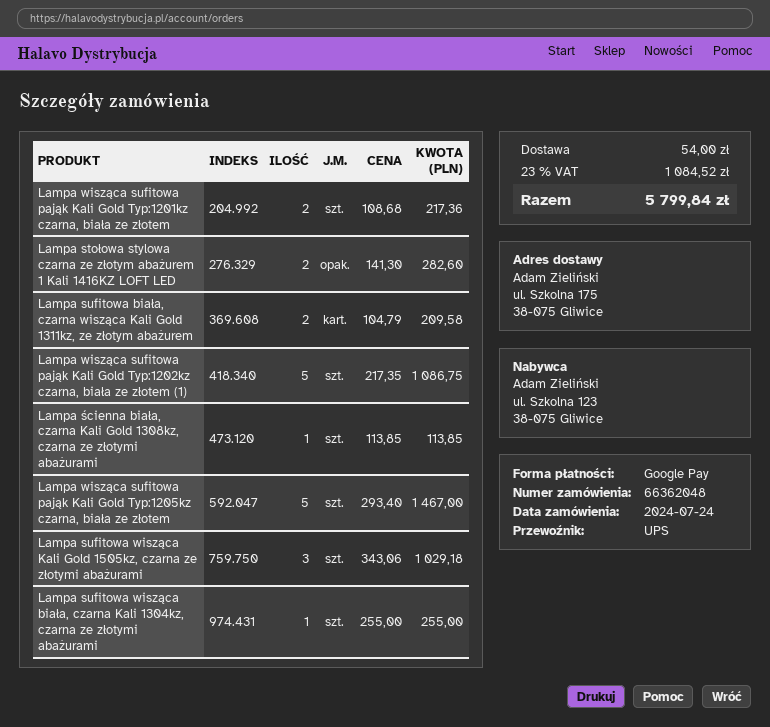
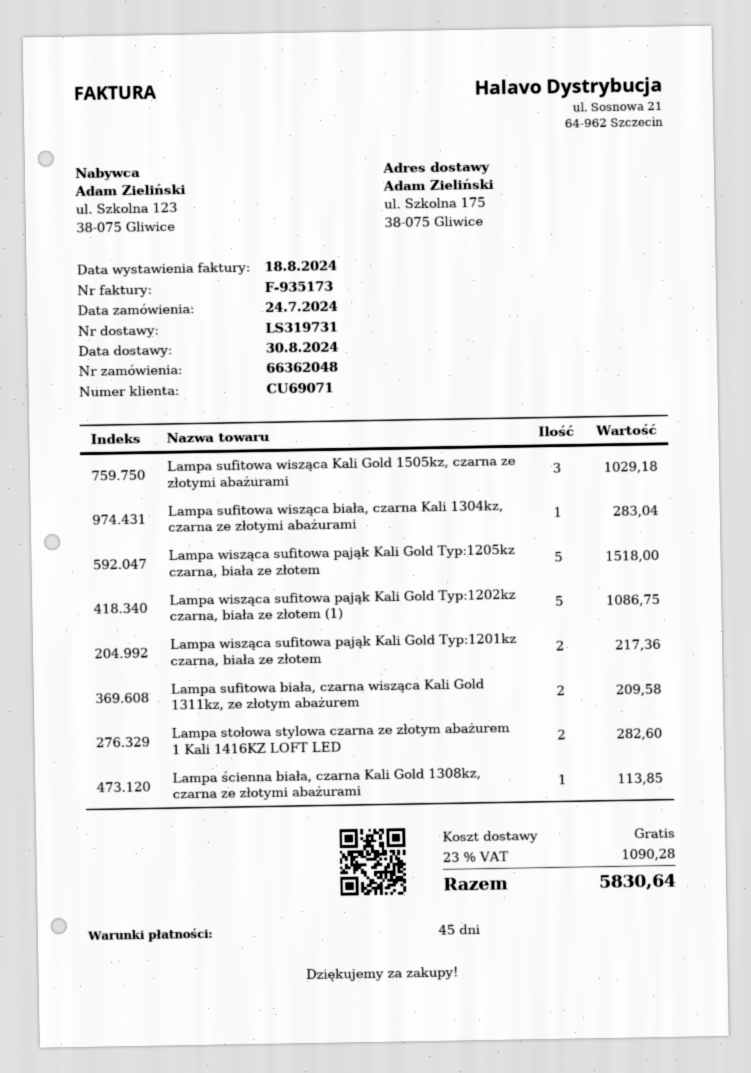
Lampa wisząca sufitowa pająk Kali Gold Typ:1205kz czarna, biała ze złotem: 5 for 1467.00 -> 5 for 1518.00
Lampa sufitowa wisząca biała, czarna Kali 1304kz, czarna ze złotymi abażurami: 1 for 255.00 -> 1 for 283.04
shipping: 54.00 -> 0.00
tax: 23% = 1084.52 -> 23% = 1090.28
total: 5799.84 -> 5830.64

